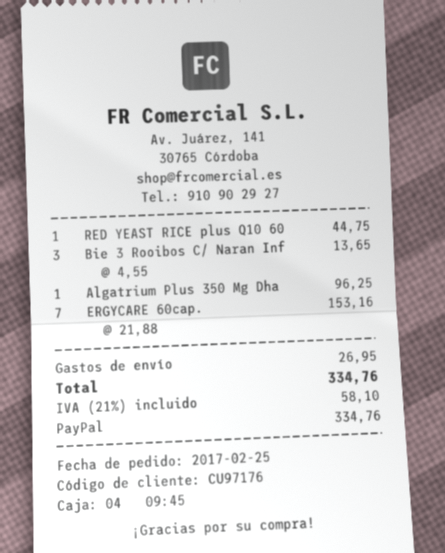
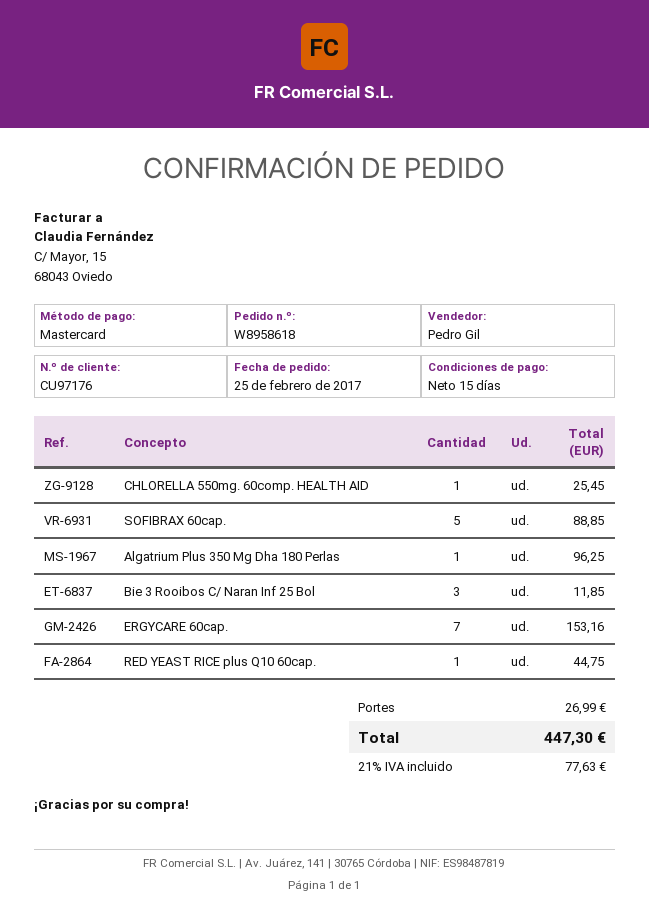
payment method: PayPal -> Mastercard
Bie 3 Rooibos C/ Naran Inf: 3 for 13.65 -> 3 for 11.85
CHLORELLA 550mg. 60comp. HEALTH AID: none -> 1 for 25.45
SOFIBRAX 60cap.: none -> 5 for 88.85
shipping: 26.95 -> 26.99
tax: 21% = 58.10 -> 21% = 77.63
total: 334.76 -> 447.30

